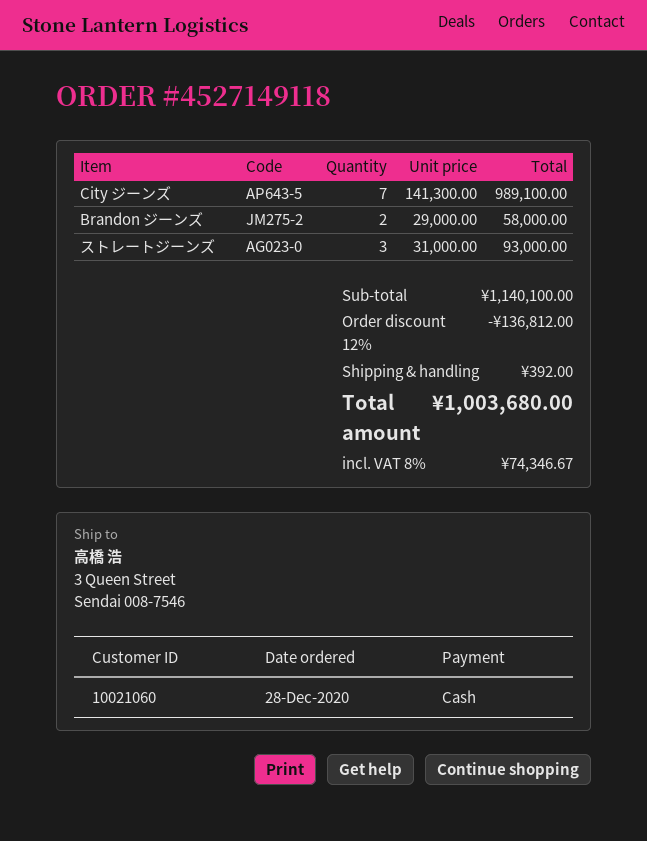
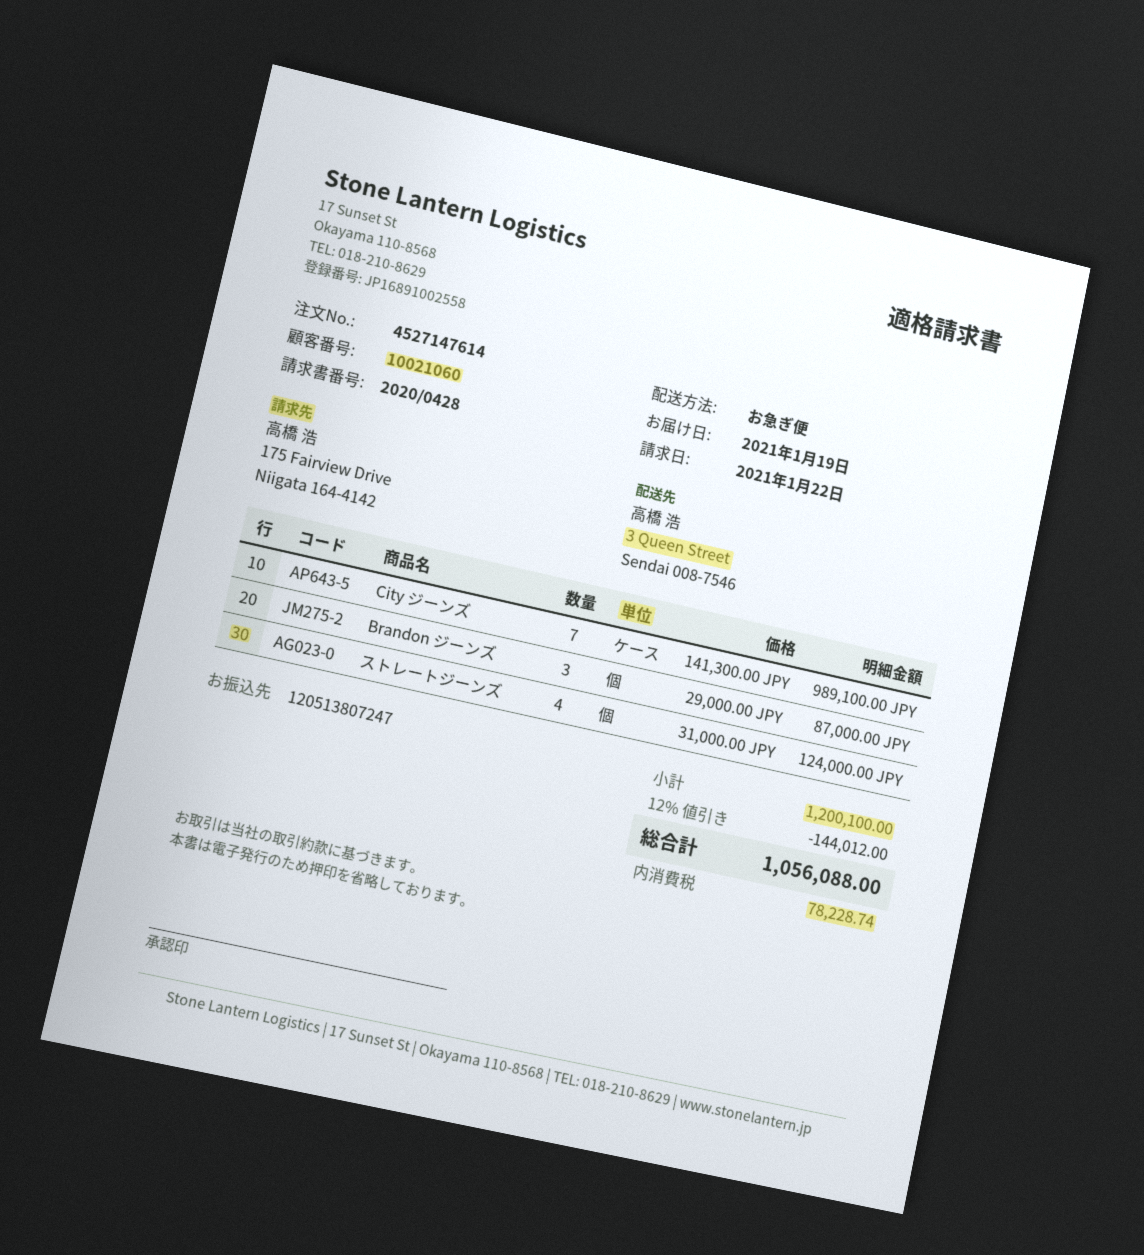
order number: 4527149118 -> 4527147614
Brandon ジーンズ: 2 x 29000.00 = 58000.00 -> 3 x 29000.00 = 87000.00
ストレートジーンズ: 3 x 31000.00 = 93000.00 -> 4 x 31000.00 = 124000.00
subtotal: 1140100.00 -> 1200100.00
discount: 12% = 136812.00 -> 12% = 144012.00
shipping: 392.00 -> none
tax: 74346.67 -> 78228.74
total: 1003680.00 -> 1056088.00

